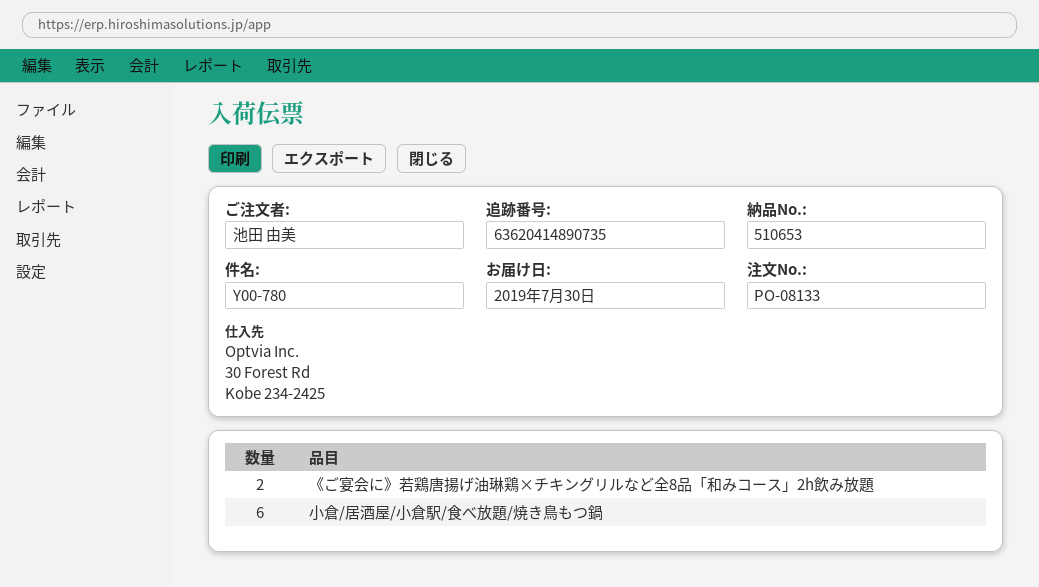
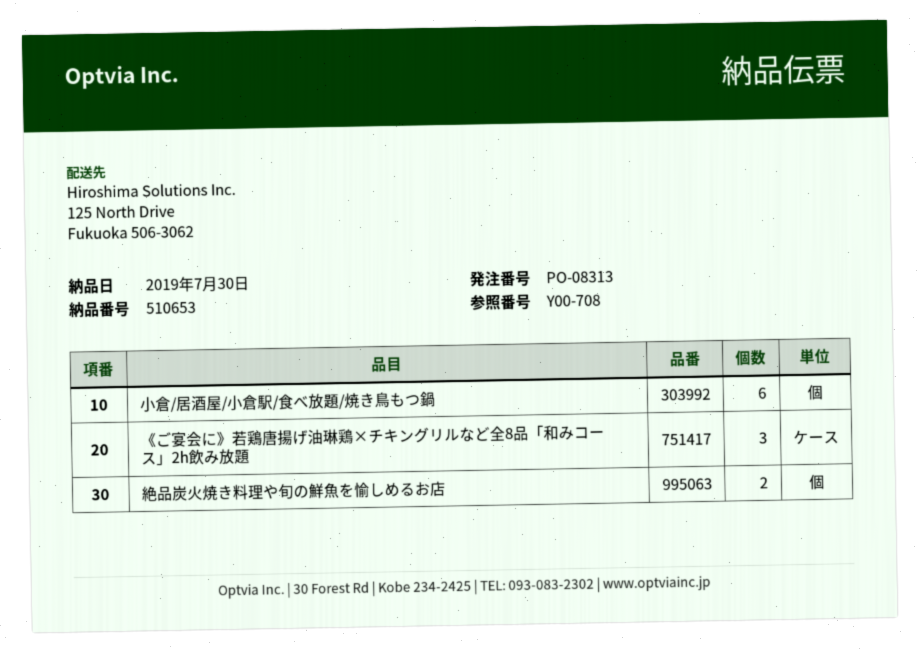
order number: PO-08133 -> PO-08313
reference: Y00-780 -> Y00-708
《ご宴会に》若鶏唐揚げ油琳鶏×チキングリルなど全8品「和みコース」2h飲み放題: 2 -> 3
絶品炭火焼き料理や旬の鮮魚を愉しめるお店: none -> 2

